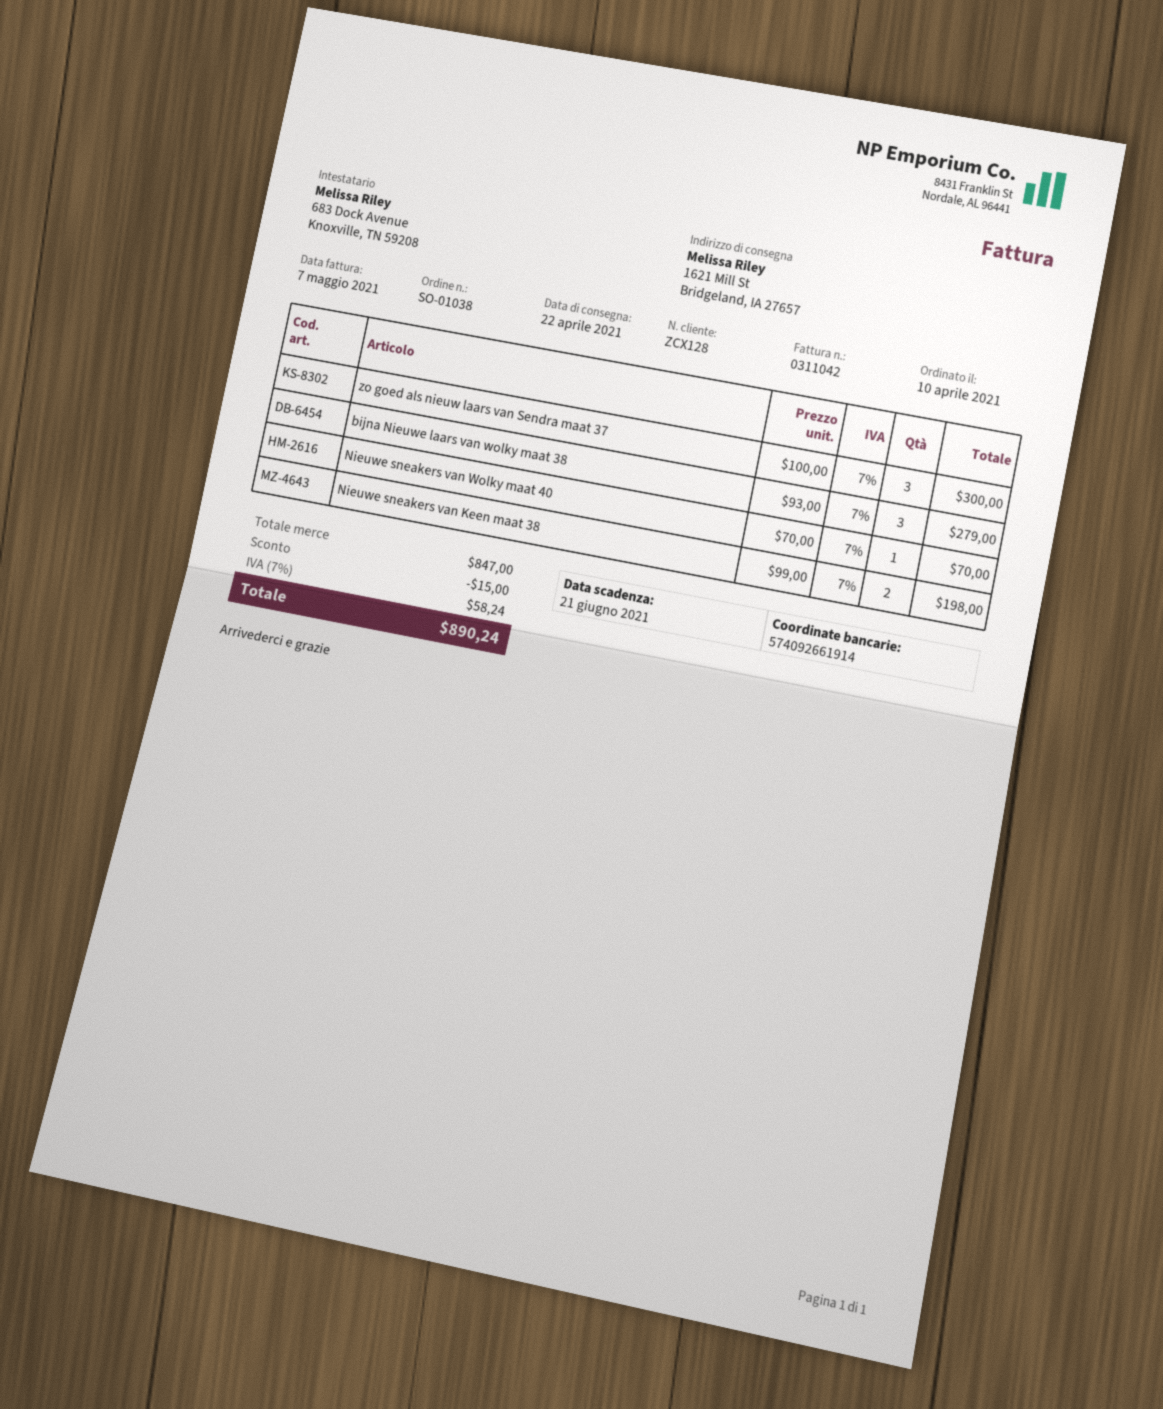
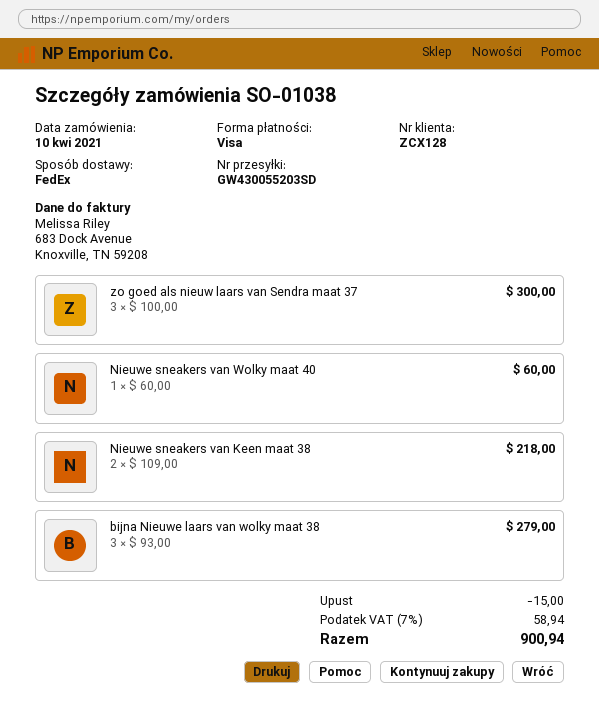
Nieuwe sneakers van Wolky maat 40: 1 x 70.00 = 70.00 -> 1 x 60.00 = 60.00
Nieuwe sneakers van Keen maat 38: 2 x 99.00 = 198.00 -> 2 x 109.00 = 218.00
tax: 7% = 58.24 -> 7% = 58.94
total: 890.24 -> 900.94

